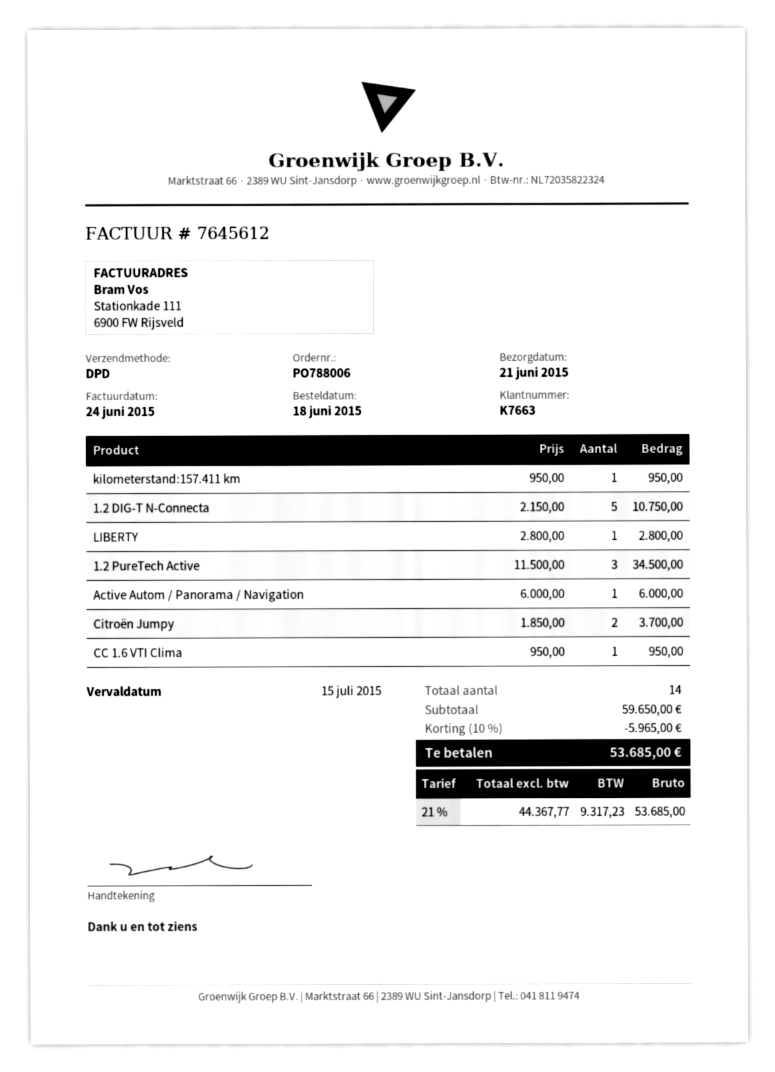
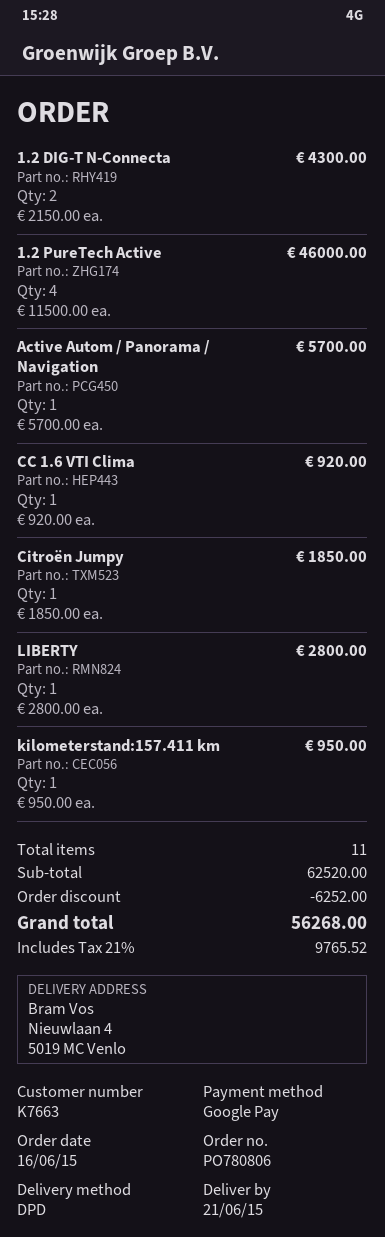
order number: PO788006 -> PO780806
order date: 2015-06-18 -> 2015-06-16
1.2 DIG-T N-Connecta: 5 x 2150.00 = 10750.00 -> 2 x 2150.00 = 4300.00
1.2 PureTech Active: 3 x 11500.00 = 34500.00 -> 4 x 11500.00 = 46000.00
Active Autom / Panorama / Navigation: 1 x 6000.00 = 6000.00 -> 1 x 5700.00 = 5700.00
Citroën Jumpy: 2 x 1850.00 = 3700.00 -> 1 x 1850.00 = 1850.00
CC 1.6 VTI Clima: 1 x 950.00 = 950.00 -> 1 x 920.00 = 920.00
total quantity: 14 -> 11
subtotal: 59650.00 -> 62520.00
discount: 5965.00 -> 6252.00
tax: 21% = 9317.23 -> 21% = 9765.52
total: 53685.00 -> 56268.00

